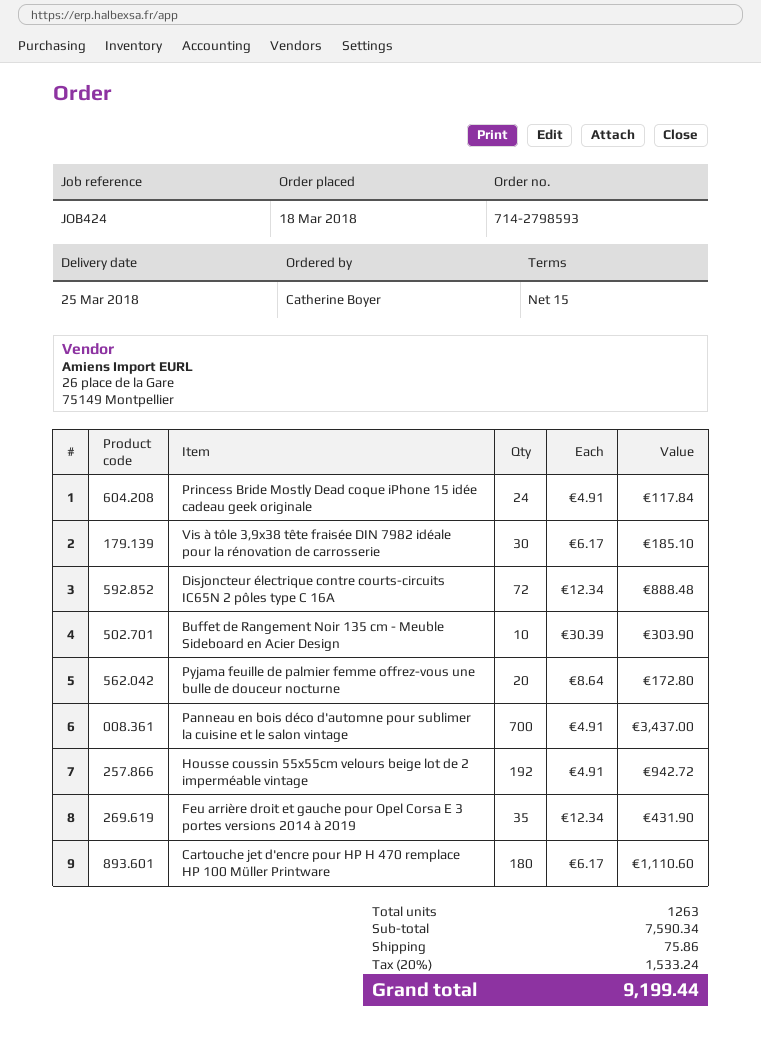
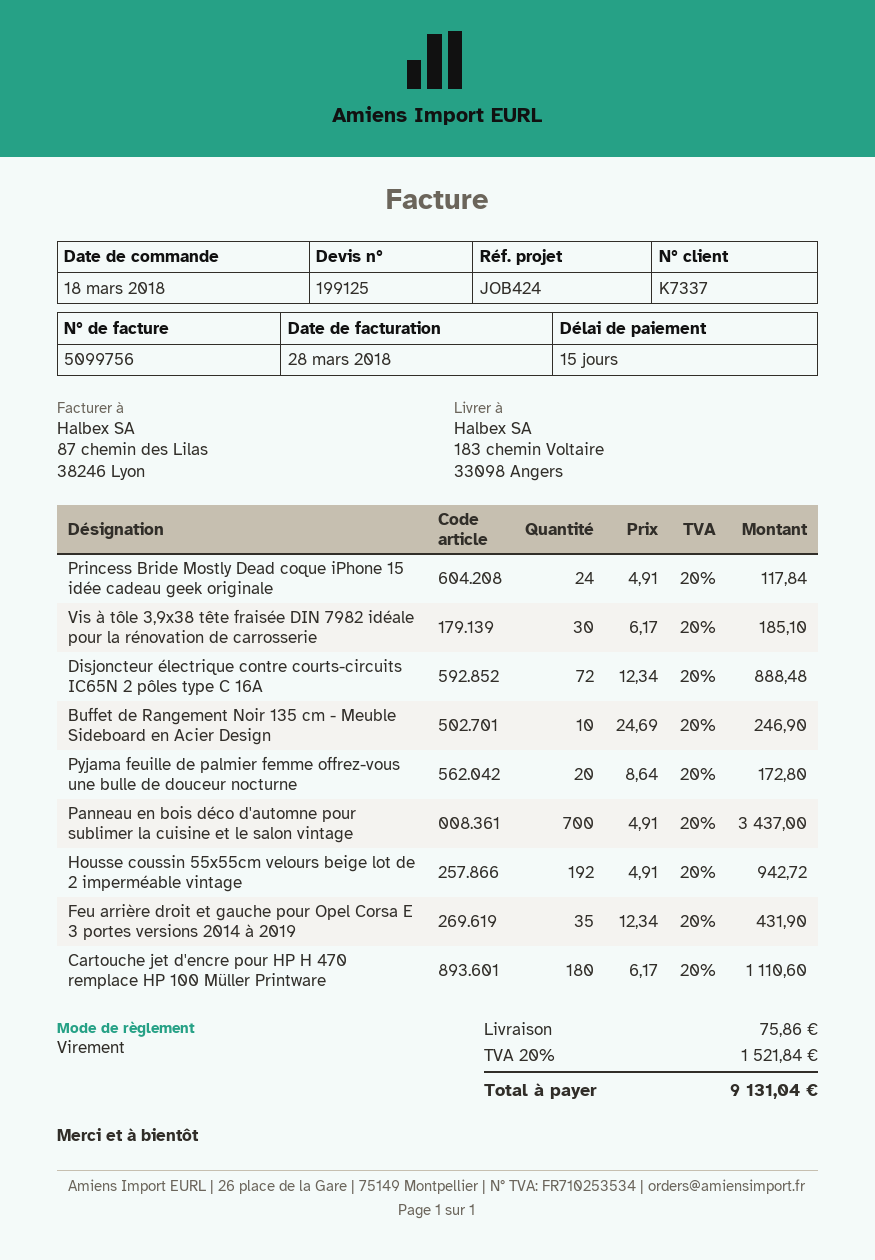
Buffet de Rangement Noir 135 cm - Meuble Sideboard en Acier Design: 10 x 30.39 = 303.90 -> 10 x 24.69 = 246.90
tax: 20% = 1533.24 -> 20% = 1521.84
total: 9199.44 -> 9131.04

